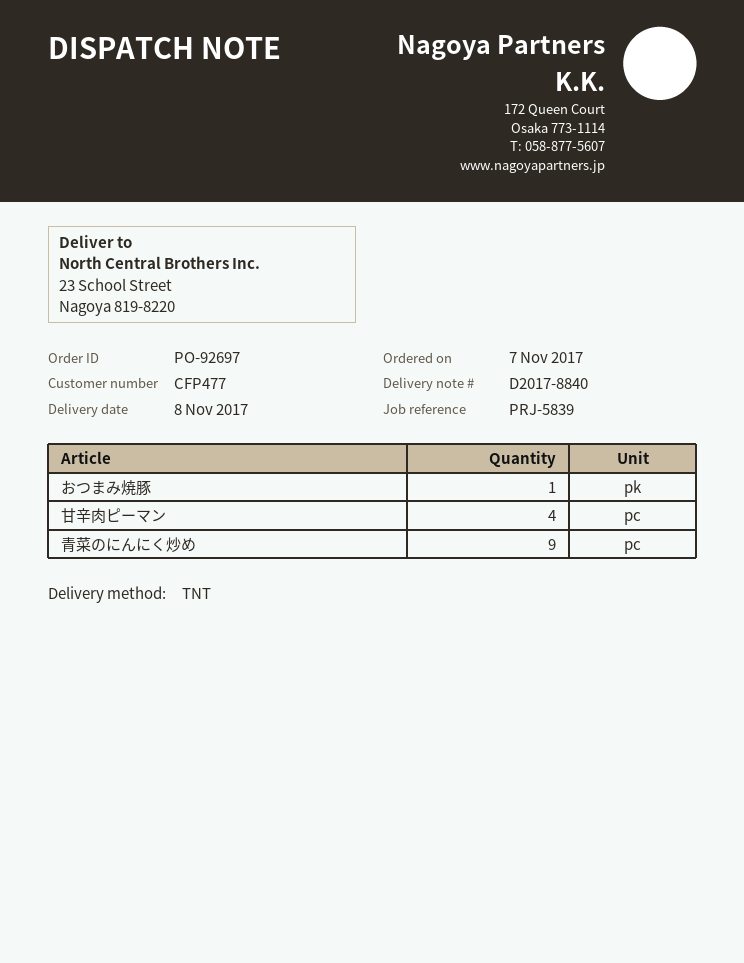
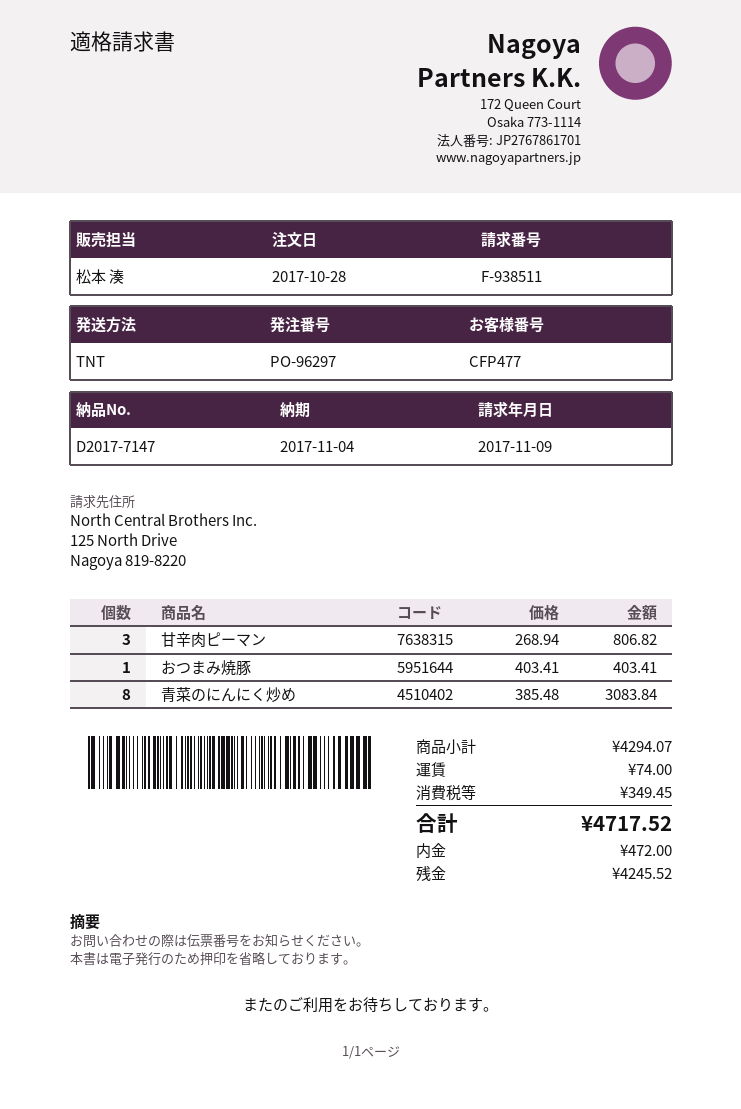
order number: PO-92697 -> PO-96297
order date: 2017-11-07 -> 2017-10-28
delivery note number: D2017-8840 -> D2017-7147
delivery date: 2017-11-08 -> 2017-11-04
甘辛肉ピーマン: 4 -> 3
青菜のにんにく炒め: 9 -> 8

